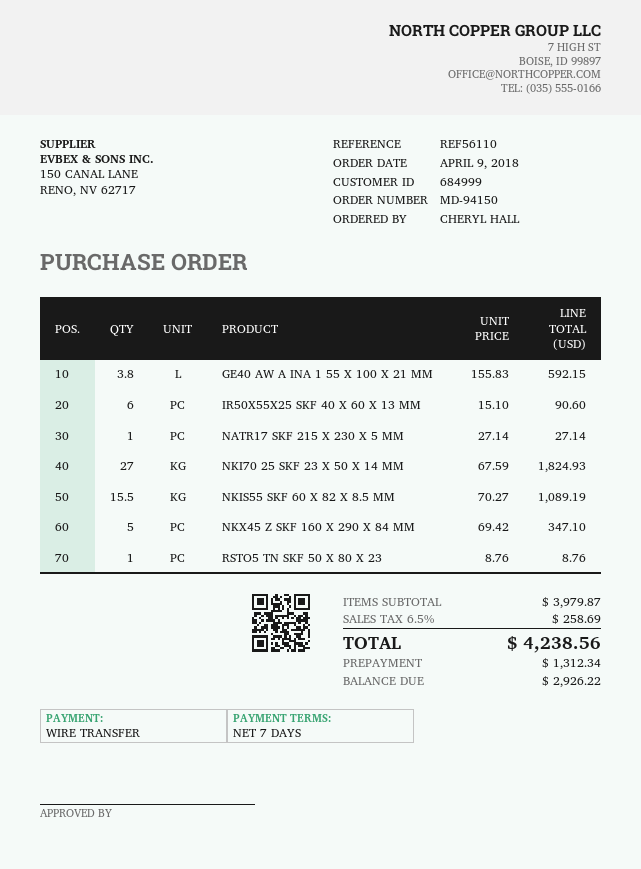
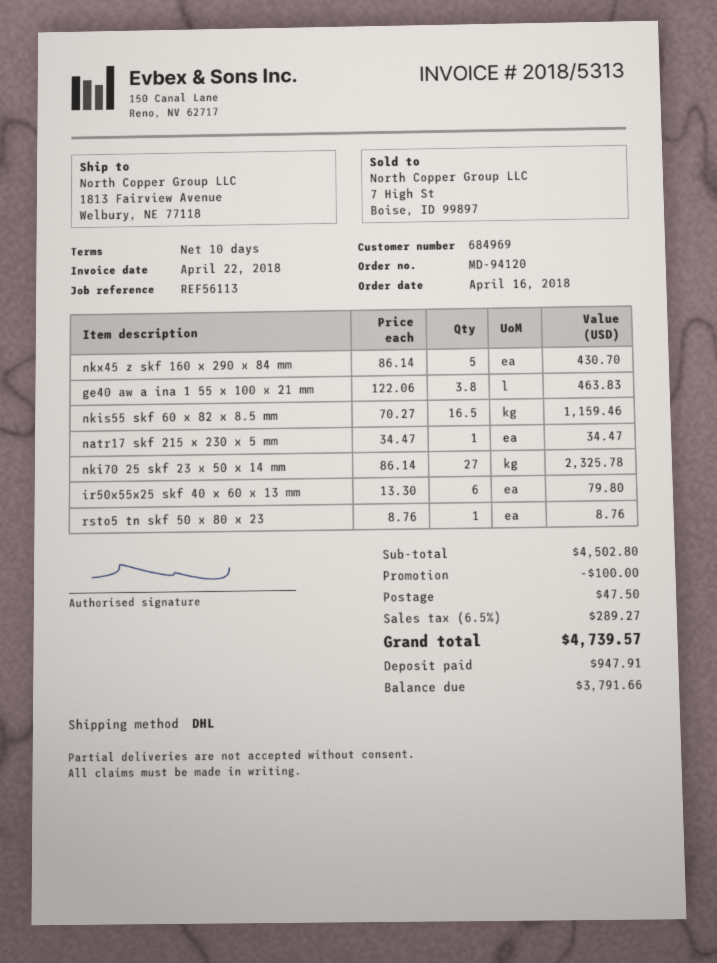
order number: MD-94150 -> MD-94120
order date: 2018-04-09 -> 2018-04-16
payment terms: 7 days -> 10 days
customer number: 684999 -> 684969
reference: REF56110 -> REF56113
GE40 AW A INA 1 55 X 100 X 21 MM: 3.8 x 155.83 = 592.15 -> 3.8 x 122.06 = 463.83
IR50X55X25 SKF 40 X 60 X 13 MM: 6 x 15.10 = 90.60 -> 6 x 13.30 = 79.80
NATR17 SKF 215 X 230 X 5 MM: 1 x 27.14 = 27.14 -> 1 x 34.47 = 34.47
NKI70 25 SKF 23 X 50 X 14 MM: 27 x 67.59 = 1824.93 -> 27 x 86.14 = 2325.78
NKIS55 SKF 60 X 82 X 8.5 MM: 15.5 x 70.27 = 1089.19 -> 16.5 x 70.27 = 1159.46
NKX45 Z SKF 160 X 290 X 84 MM: 5 x 69.42 = 347.10 -> 5 x 86.14 = 430.70
subtotal: 3979.87 -> 4502.80
discount: none -> 100.00
shipping: none -> 47.50
tax: 6.5% = 258.69 -> 6.5% = 289.27
total: 4238.56 -> 4739.57
deposit: 1312.34 -> 947.91
balance: 2926.22 -> 3791.66

